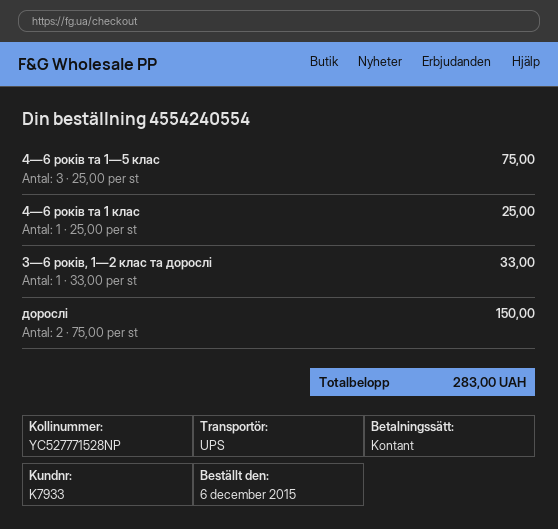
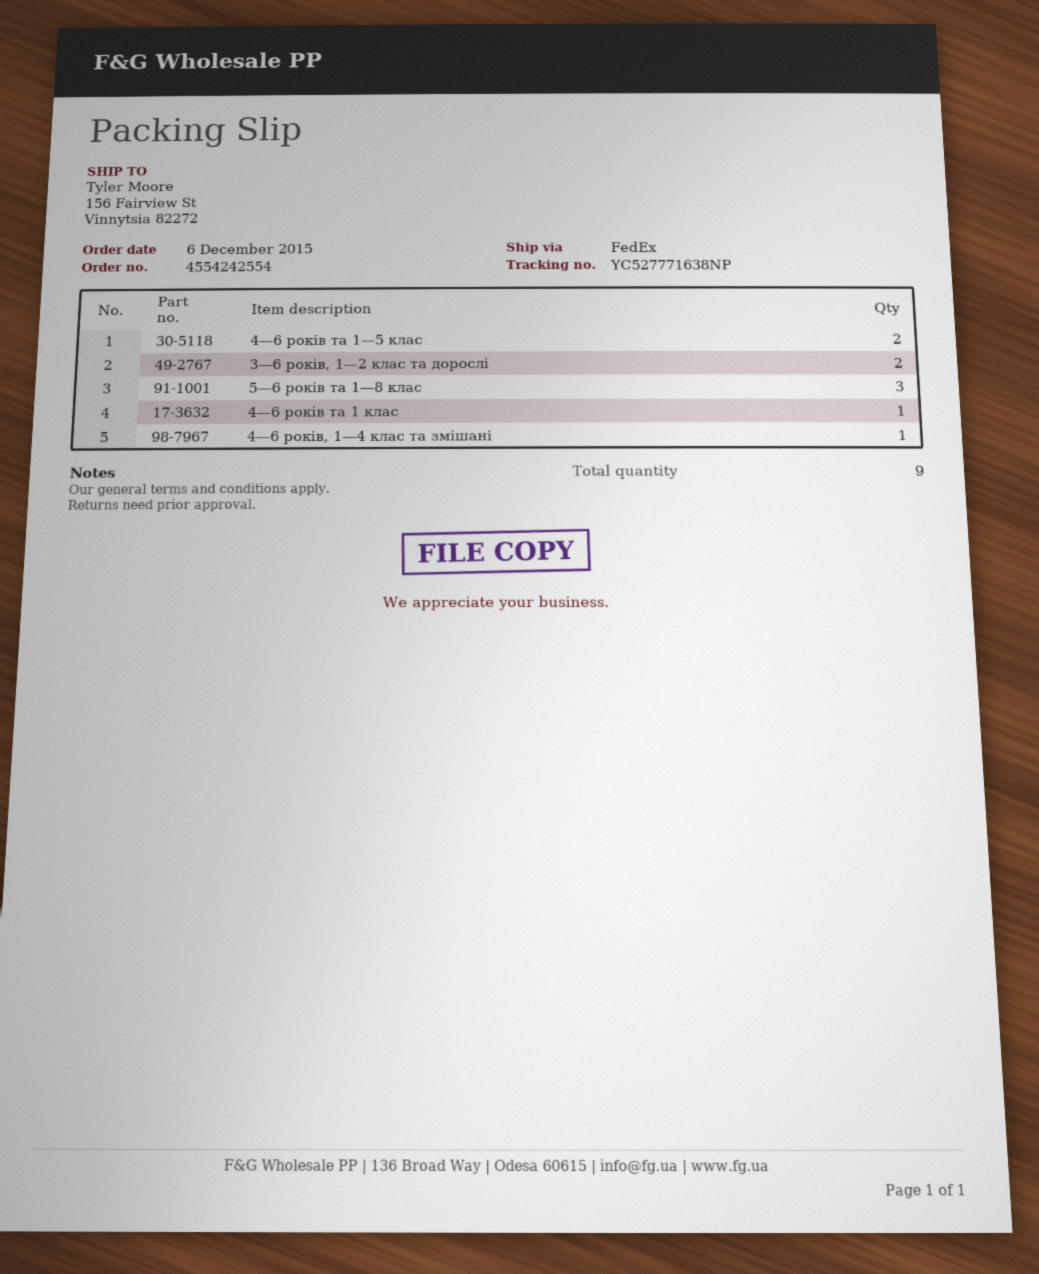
order number: 4554240554 -> 4554242554
shipping method: UPS -> FedEx
tracking number: YC527771528NP -> YC527771638NP
4—6 років та 1—5 клас: 3 -> 2
3—6 років, 1—2 клас та дорослі: 1 -> 2
дорослі: 2 -> none
5—6 років та 1—8 клас: none -> 3
4—6 років, 1—4 клас та змішані: none -> 1

